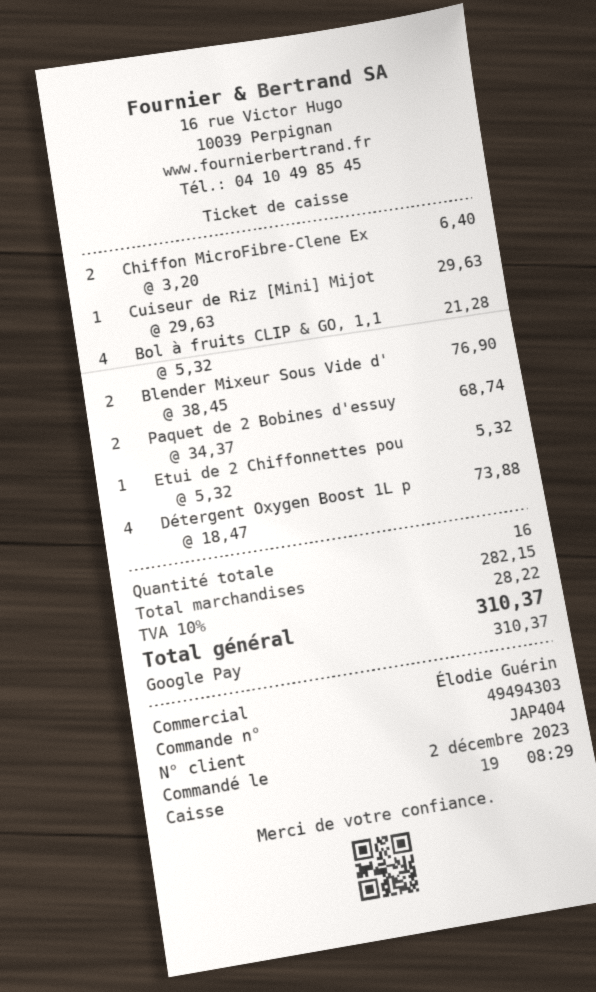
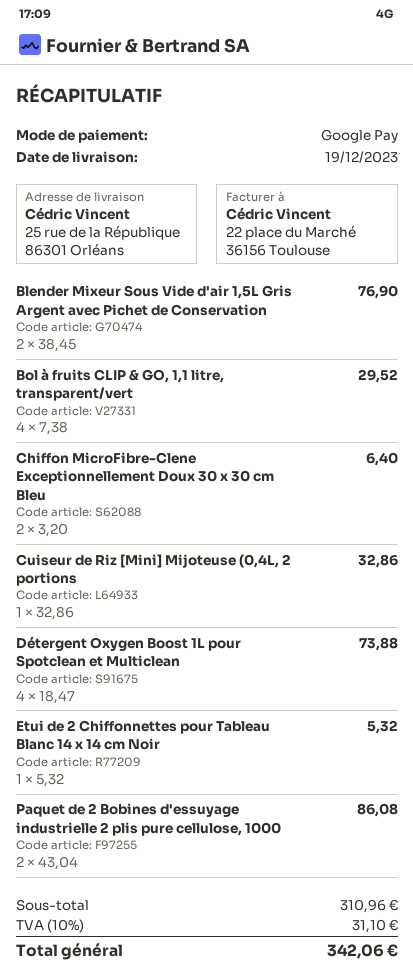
Cuiseur de Riz [Mini] Mijot: 1 x 29.63 = 29.63 -> 1 x 32.86 = 32.86
Bol à fruits CLIP & GO, 1,1: 4 x 5.32 = 21.28 -> 4 x 7.38 = 29.52
Paquet de 2 Bobines d'essuy: 2 x 34.37 = 68.74 -> 2 x 43.04 = 86.08
subtotal: 282.15 -> 310.96
tax: 10% = 28.22 -> 10% = 31.10
total: 310.37 -> 342.06

